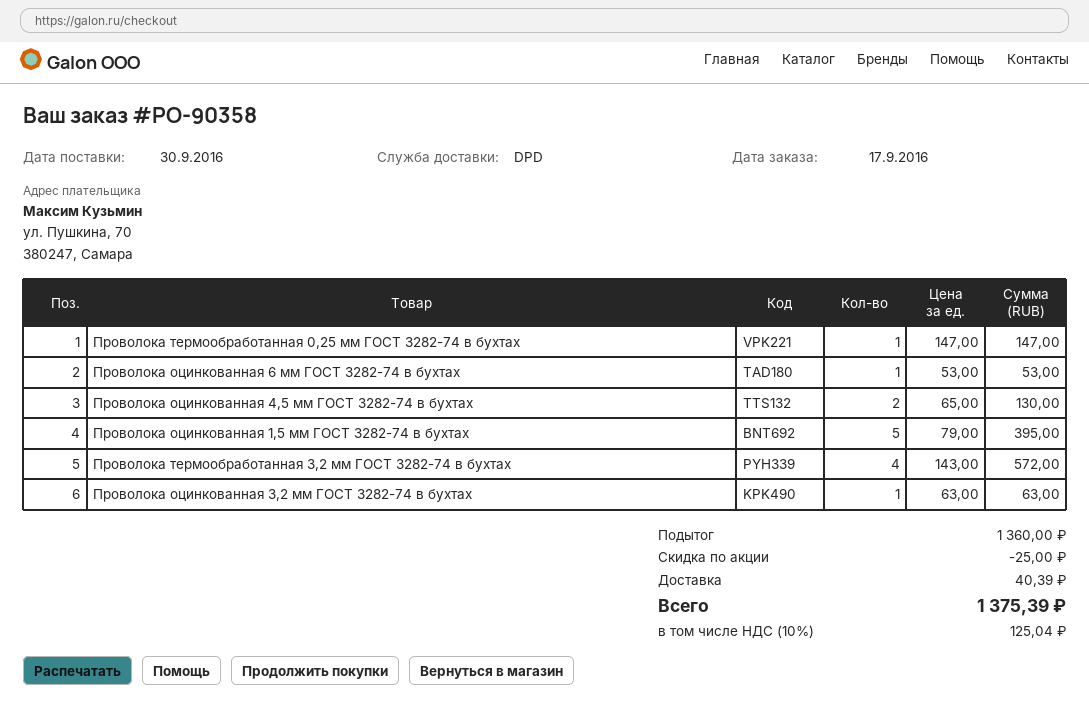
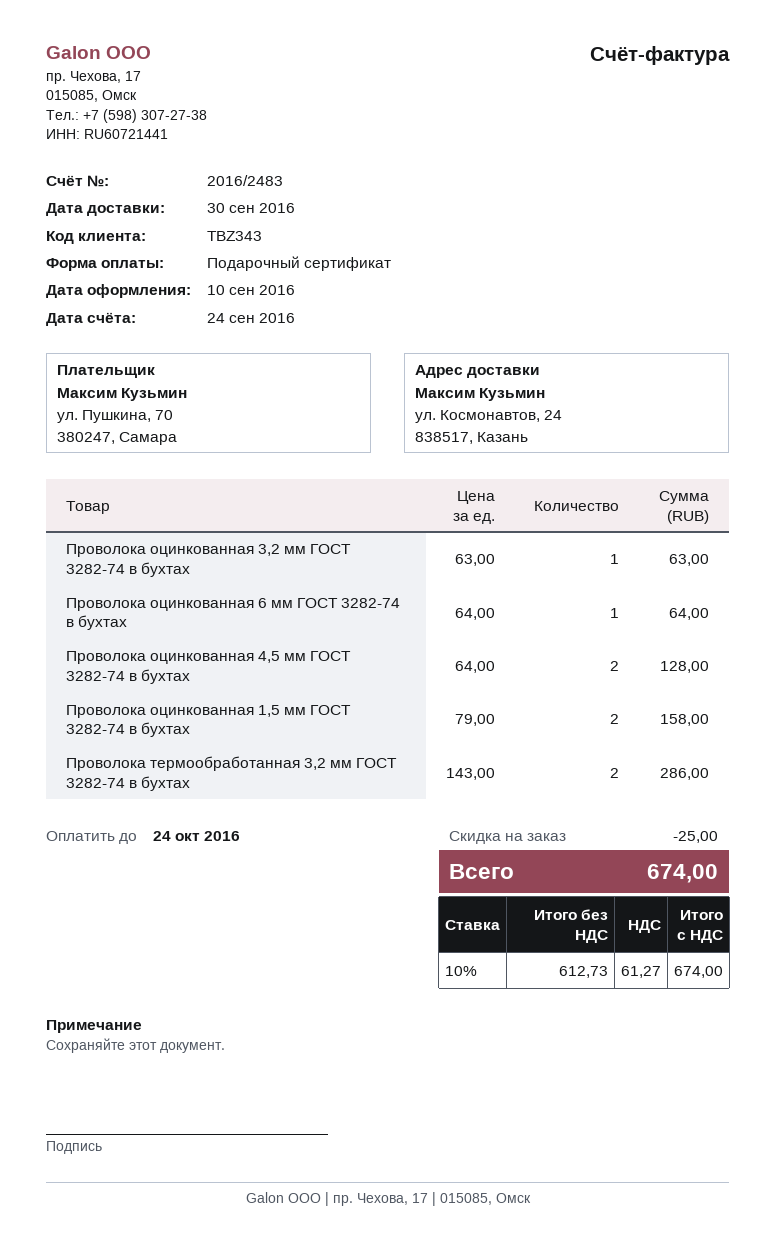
order date: 2016-09-17 -> 2016-09-10
Проволока термообработанная 0,25 мм ГОСТ 3282-74 в бухтах: 1 x 147.00 = 147.00 -> none
Проволока оцинкованная 6 мм ГОСТ 3282-74 в бухтах: 1 x 53.00 = 53.00 -> 1 x 64.00 = 64.00
Проволока оцинкованная 4,5 мм ГОСТ 3282-74 в бухтах: 2 x 65.00 = 130.00 -> 2 x 64.00 = 128.00
Проволока оцинкованная 1,5 мм ГОСТ 3282-74 в бухтах: 5 x 79.00 = 395.00 -> 2 x 79.00 = 158.00
Проволока термообработанная 3,2 мм ГОСТ 3282-74 в бухтах: 4 x 143.00 = 572.00 -> 2 x 143.00 = 286.00
shipping: 40.39 -> none
tax: 10% = 125.04 -> 10% = 61.27
total: 1375.39 -> 674.00

